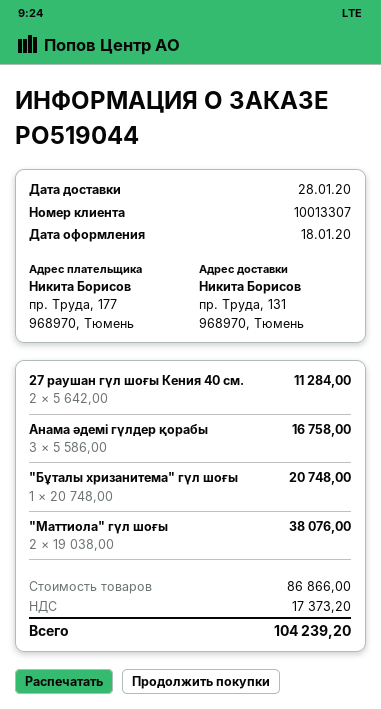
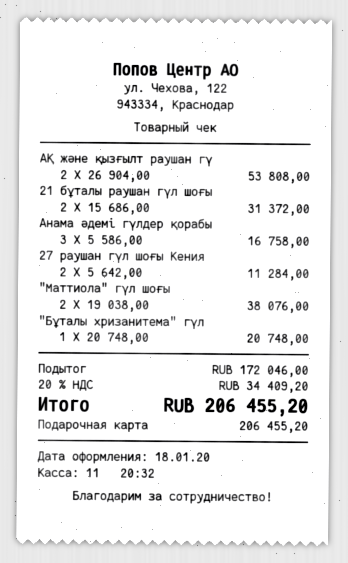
АҚ және қызғылт раушан гү: none -> 2 x 26904.00 = 53808.00
21 бұталы раушан гүл шоғы: none -> 2 x 15686.00 = 31372.00
subtotal: 86866.00 -> 172046.00
tax: 17373.20 -> 34409.20
total: 104239.20 -> 206455.20

